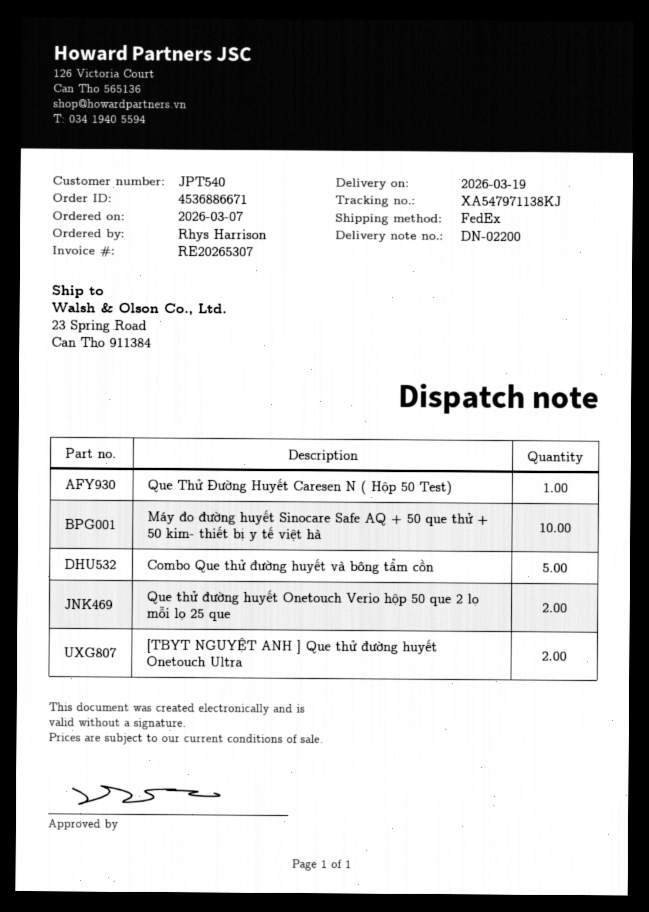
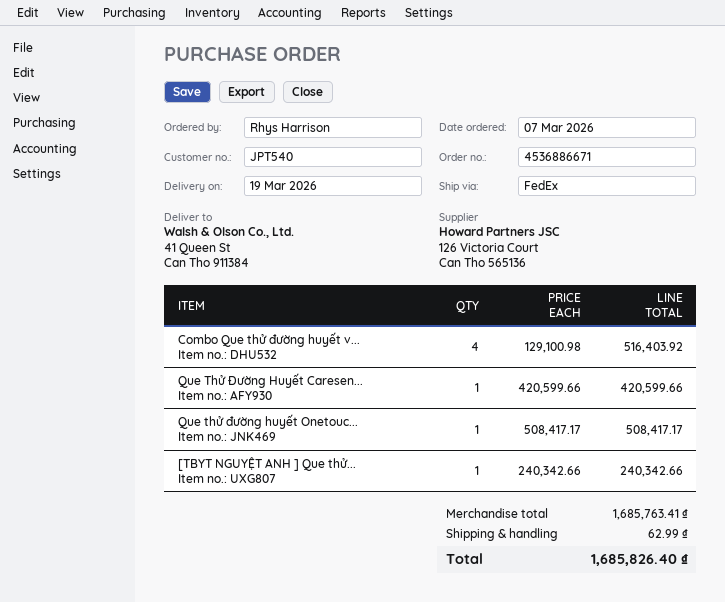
ship to: 23 Spring Road, Can Tho 911384 -> 41 Queen St, Can Tho 911384
Máy đo đường huyết Sinocare Safe AQ + 50 que thử + 50 kim- thiết bị y tế việt hà: 10 -> none
Combo Que thử đường huyết và bông tẩm cồn: 5 -> 4
Que thử đường huyết Onetouch Verio hộp 50 que 2 lọ mỗi lọ 25 que: 2 -> 1
[TBYT NGUYỆT ANH ] Que thử đường huyết Onetouch Ultra: 2 -> 1

